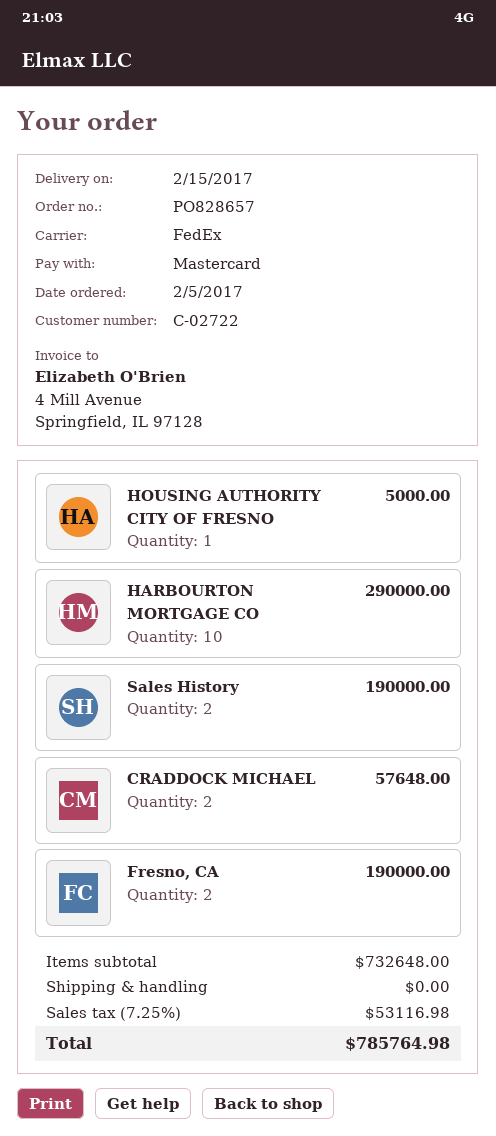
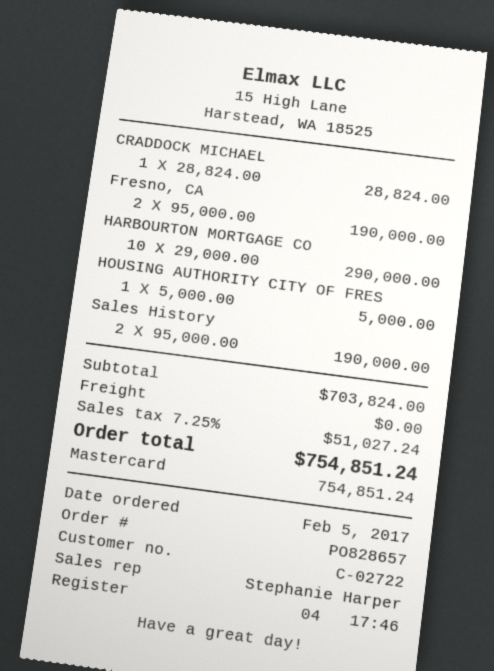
CRADDOCK MICHAEL: 2 for 57648.00 -> 1 for 28824.00
subtotal: 732648.00 -> 703824.00
tax: 7.25% = 53116.98 -> 7.25% = 51027.24
total: 785764.98 -> 754851.24

